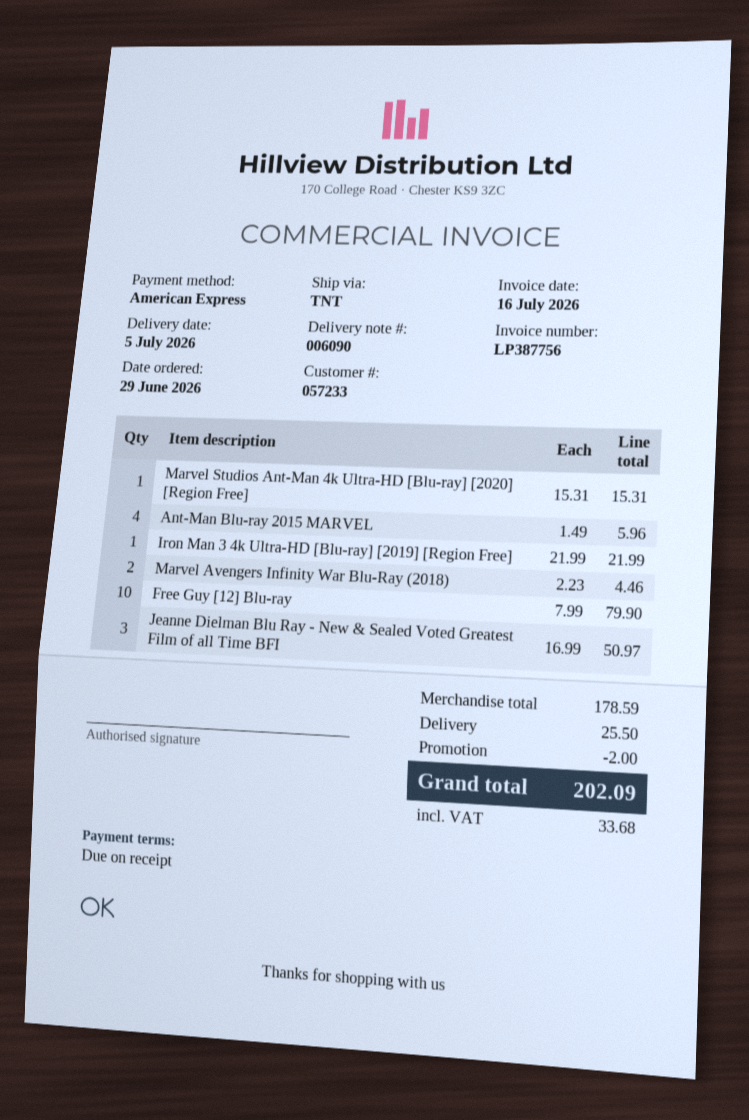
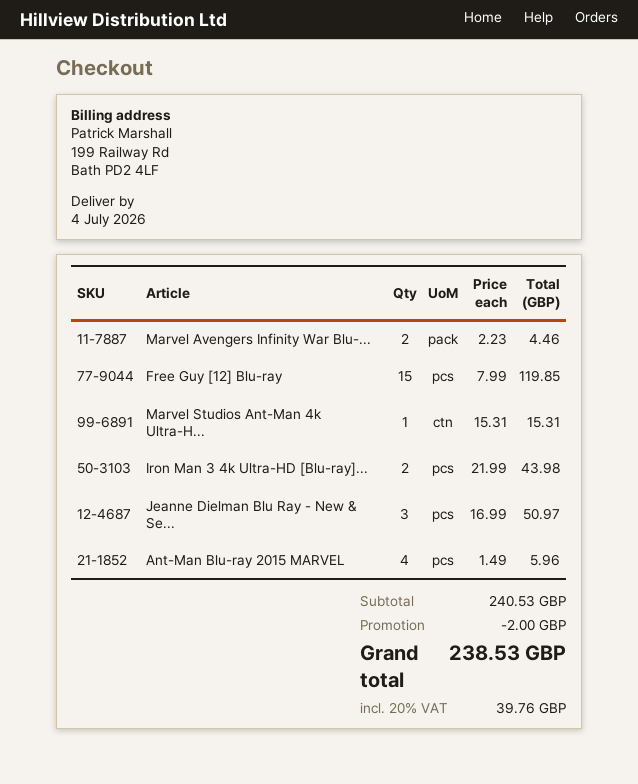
delivery date: 2026-07-05 -> 2026-07-04
Iron Man 3 4k Ultra-HD [Blu-ray] [2019] [Region Free]: 1 x 21.99 = 21.99 -> 2 x 21.99 = 43.98
Free Guy [12] Blu-ray: 10 x 7.99 = 79.90 -> 15 x 7.99 = 119.85
subtotal: 178.59 -> 240.53
shipping: 25.50 -> none
tax: 33.68 -> 39.76
total: 202.09 -> 238.53

